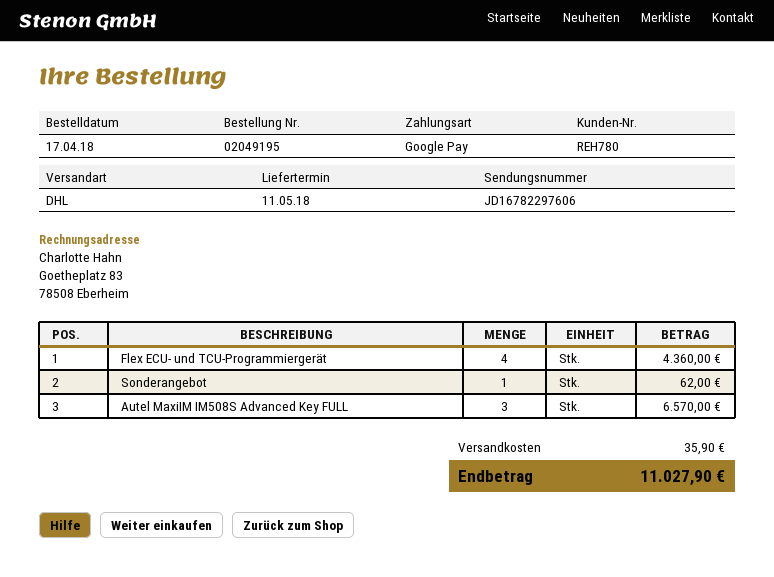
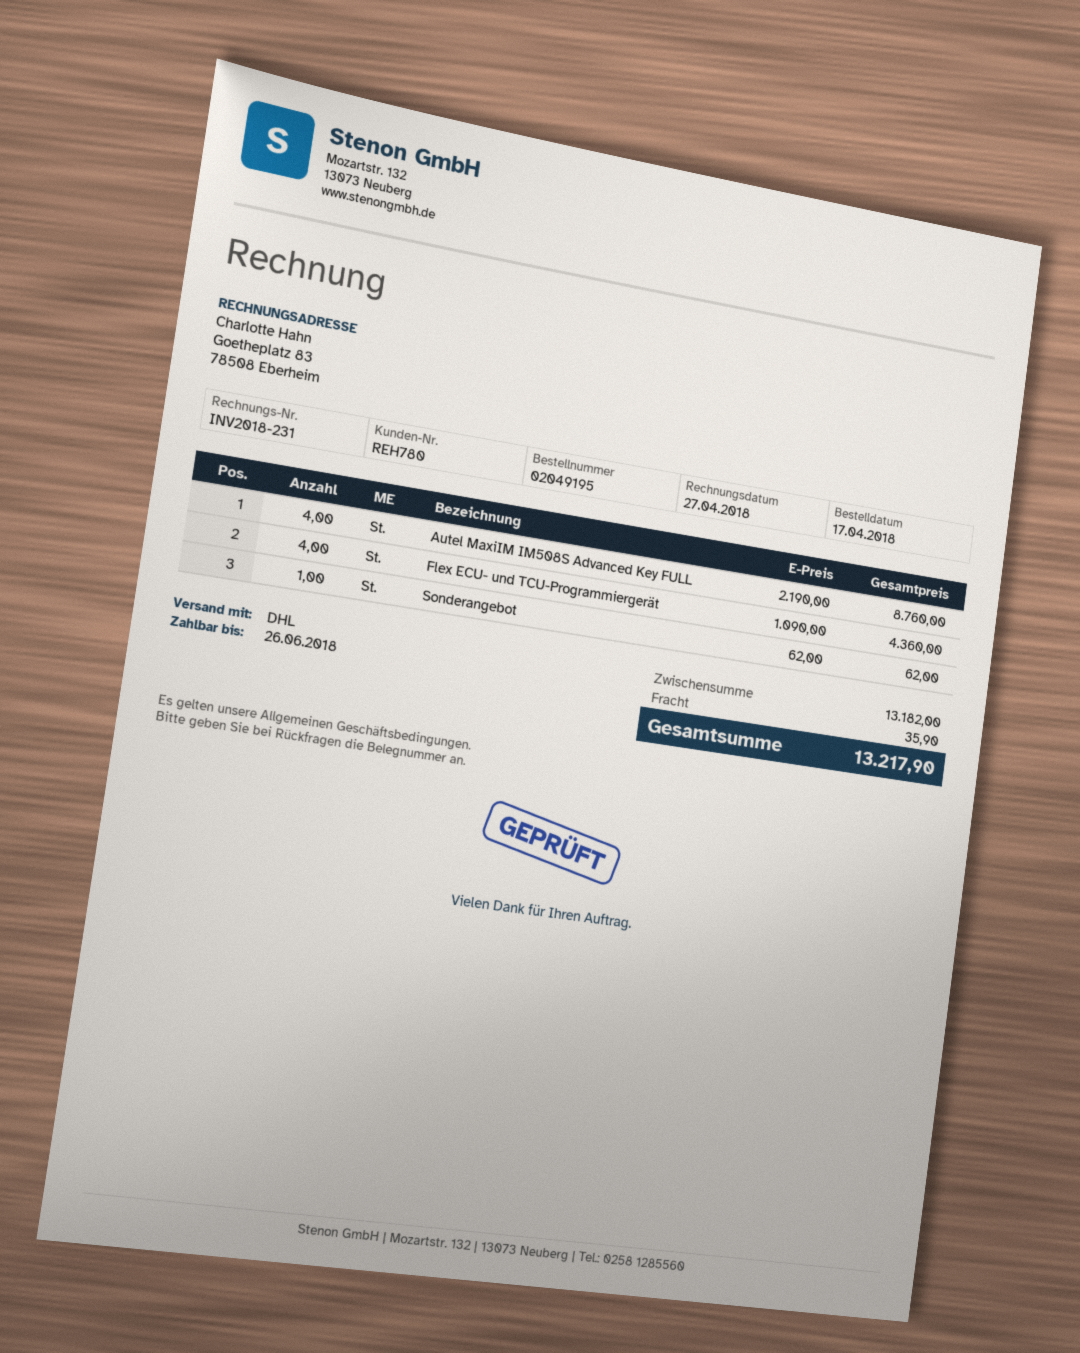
Autel MaxiIM IM508S Advanced Key FULL: 3 for 6570.00 -> 4 for 8760.00
total: 11027.90 -> 13217.90

